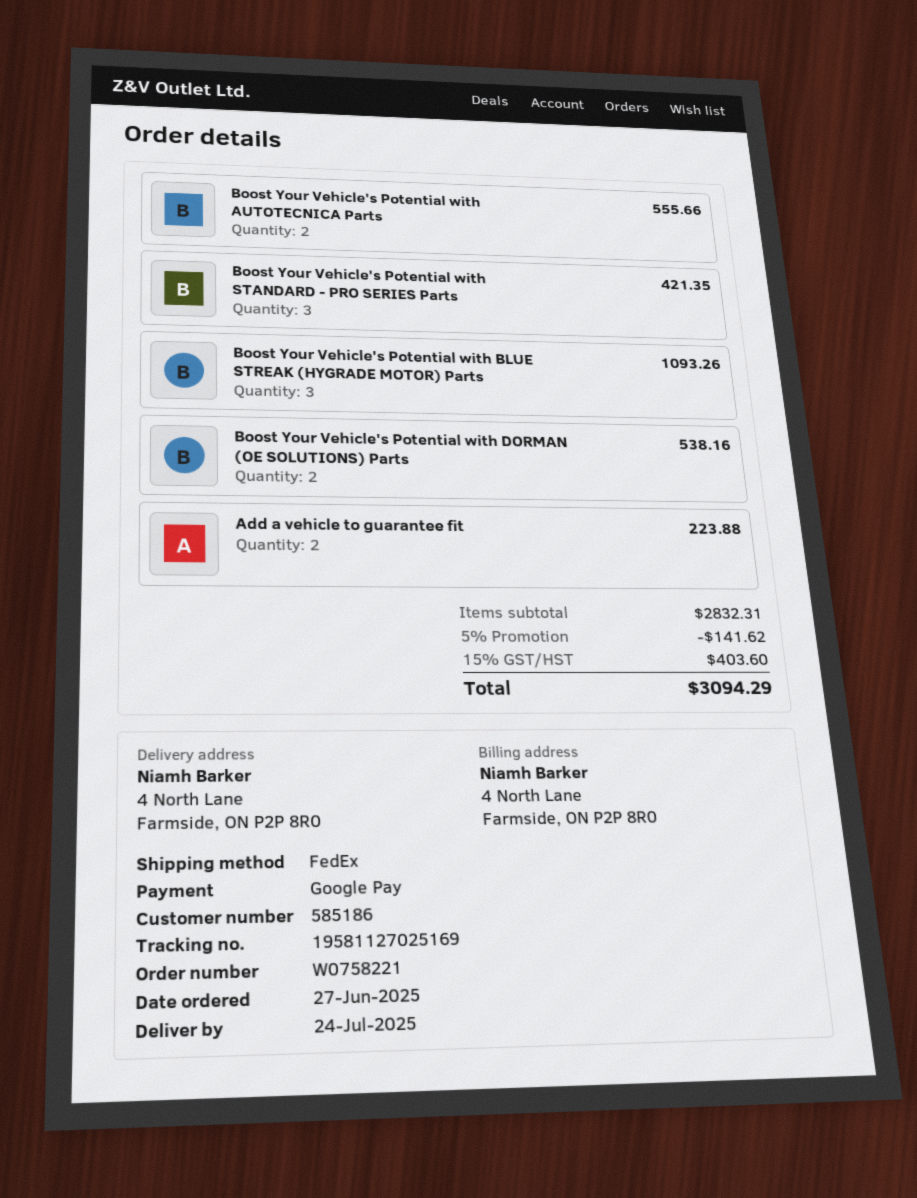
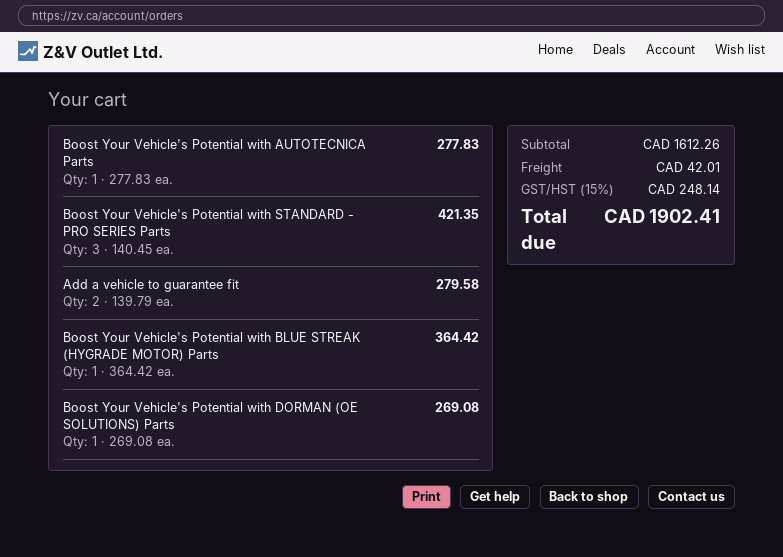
Boost Your Vehicle's Potential with AUTOTECNICA Parts: 2 for 555.66 -> 1 for 277.83
Boost Your Vehicle's Potential with BLUE STREAK (HYGRADE MOTOR) Parts: 3 for 1093.26 -> 1 for 364.42
Boost Your Vehicle's Potential with DORMAN (OE SOLUTIONS) Parts: 2 for 538.16 -> 1 for 269.08
Add a vehicle to guarantee fit: 2 for 223.88 -> 2 for 279.58
subtotal: 2832.31 -> 1612.26
discount: 5% = 141.62 -> none
shipping: none -> 42.01
tax: 15% = 403.60 -> 15% = 248.14
total: 3094.29 -> 1902.41

